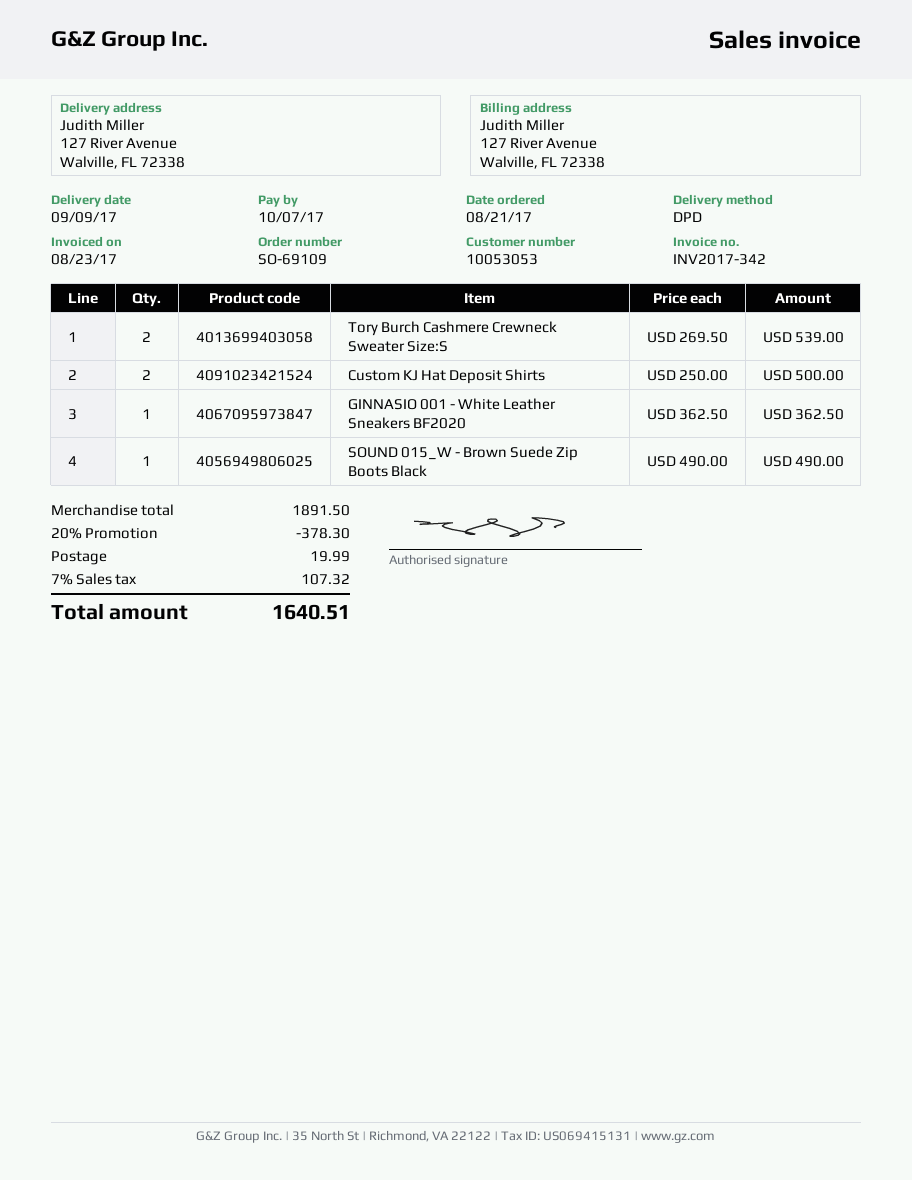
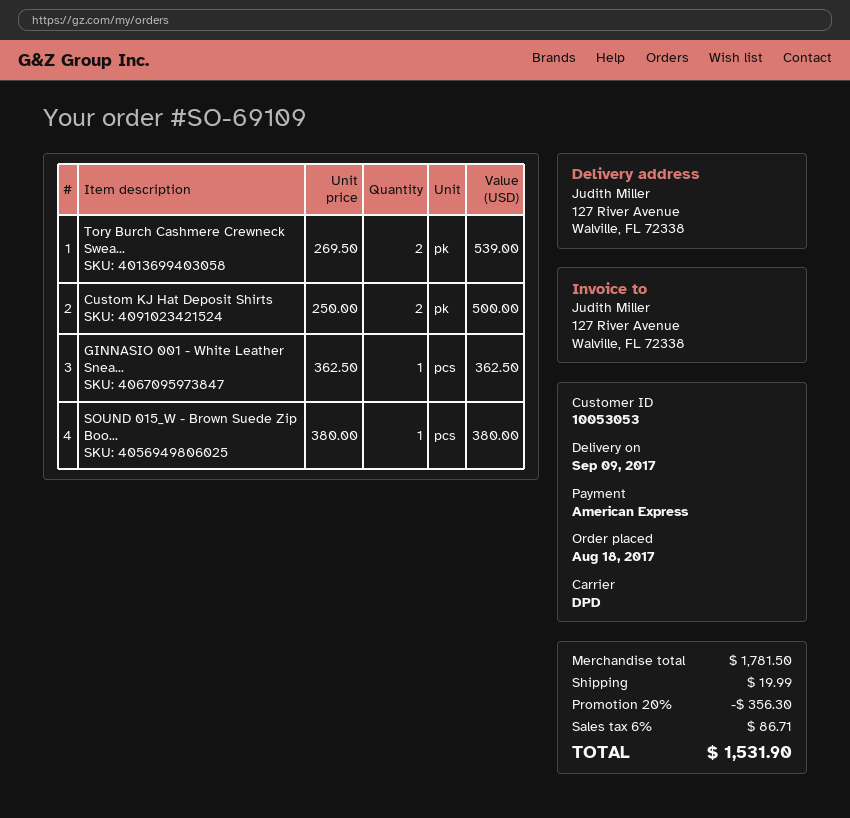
order date: 2017-08-21 -> 2017-08-18
SOUND 015_W - Brown Suede Zip Boots Black: 1 x 490.00 = 490.00 -> 1 x 380.00 = 380.00
subtotal: 1891.50 -> 1781.50
discount: 20% = 378.30 -> 20% = 356.30
tax: 7% = 107.32 -> 6% = 86.71
total: 1640.51 -> 1531.90

